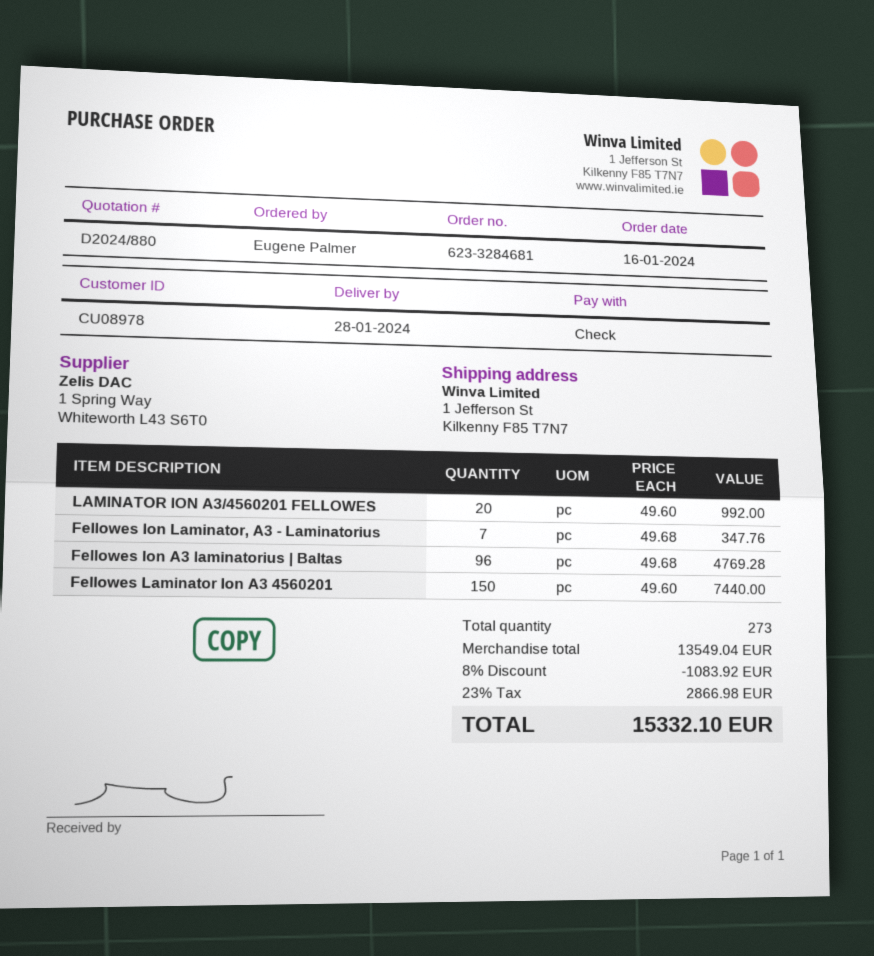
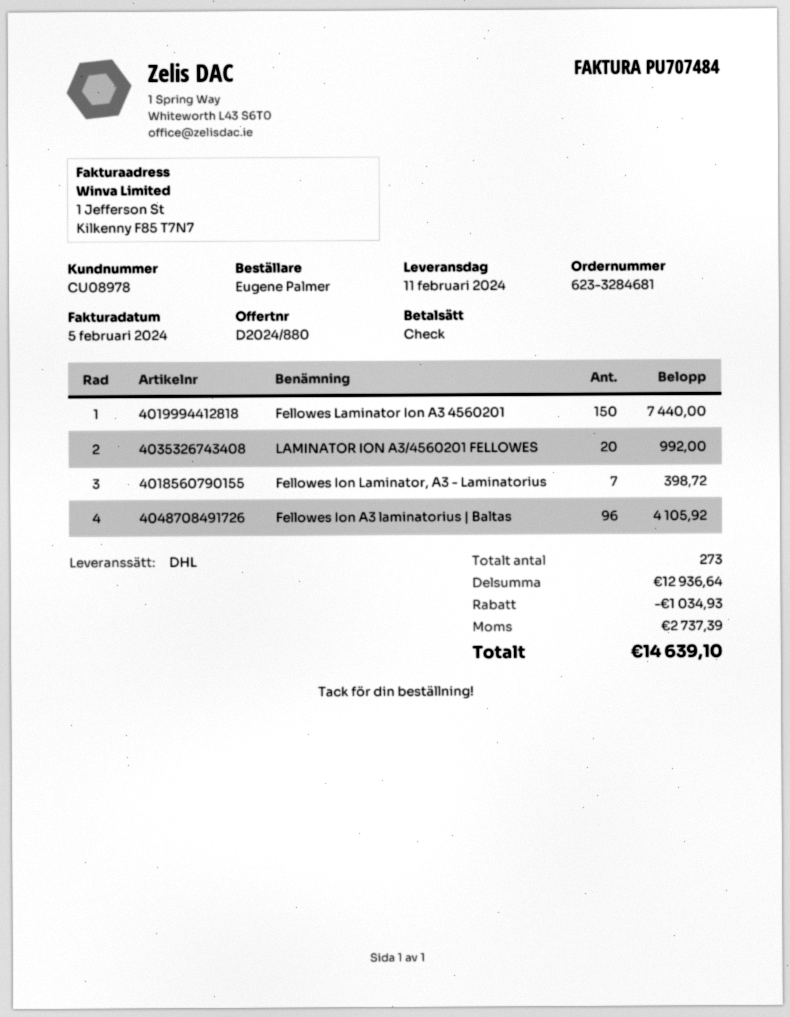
delivery date: 2024-01-28 -> 2024-02-11
Fellowes Ion Laminator, A3 - Laminatorius: 7 for 347.76 -> 7 for 398.72
Fellowes Ion A3 laminatorius | Baltas: 96 for 4769.28 -> 96 for 4105.92
subtotal: 13549.04 -> 12936.64
discount: 1083.92 -> 1034.93
tax: 2866.98 -> 2737.39
total: 15332.10 -> 14639.10

